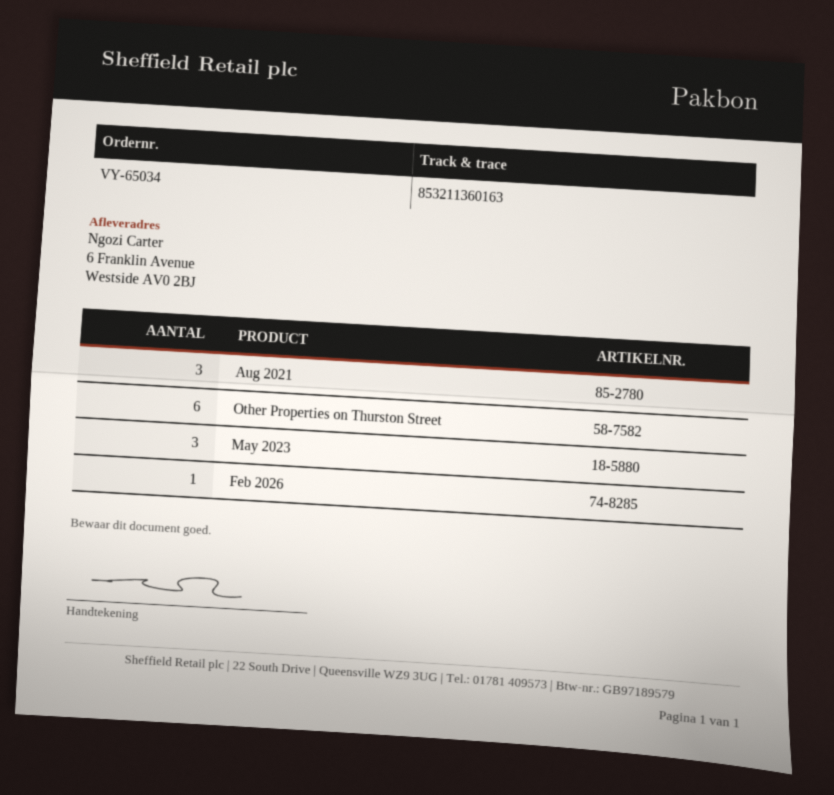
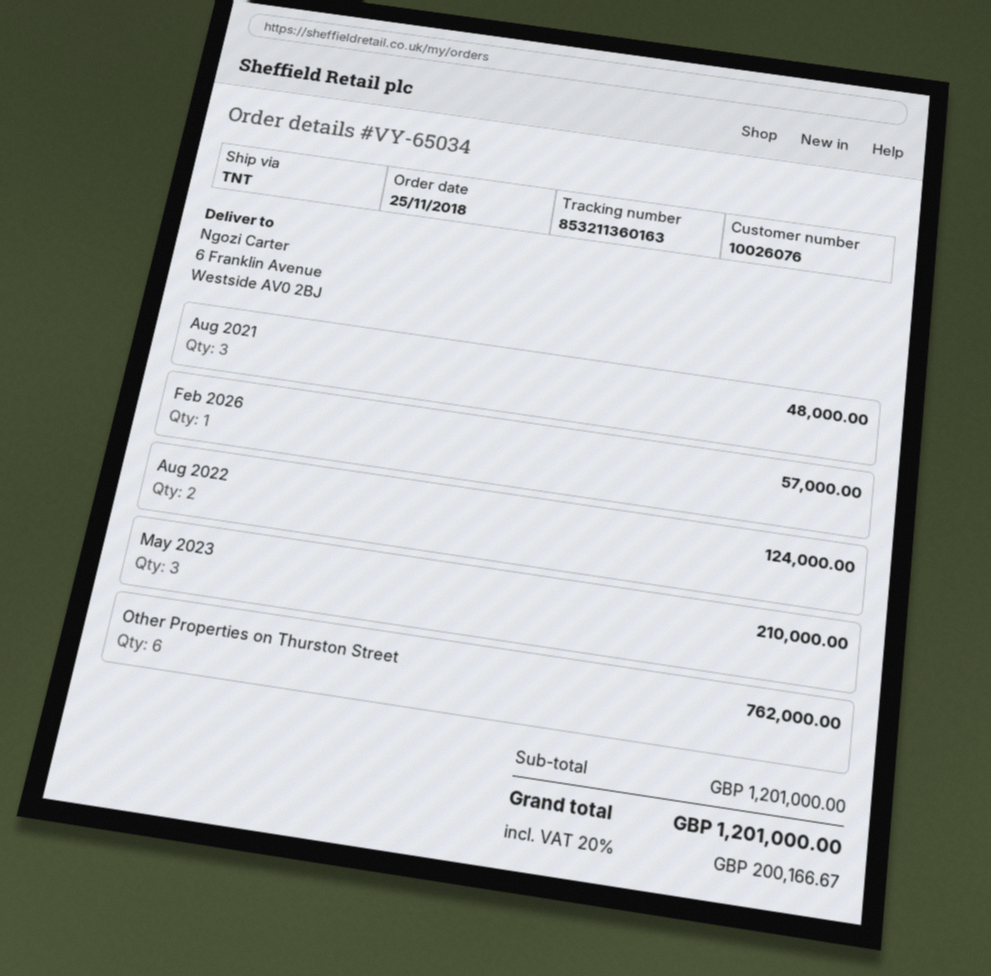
Aug 2022: none -> 2

